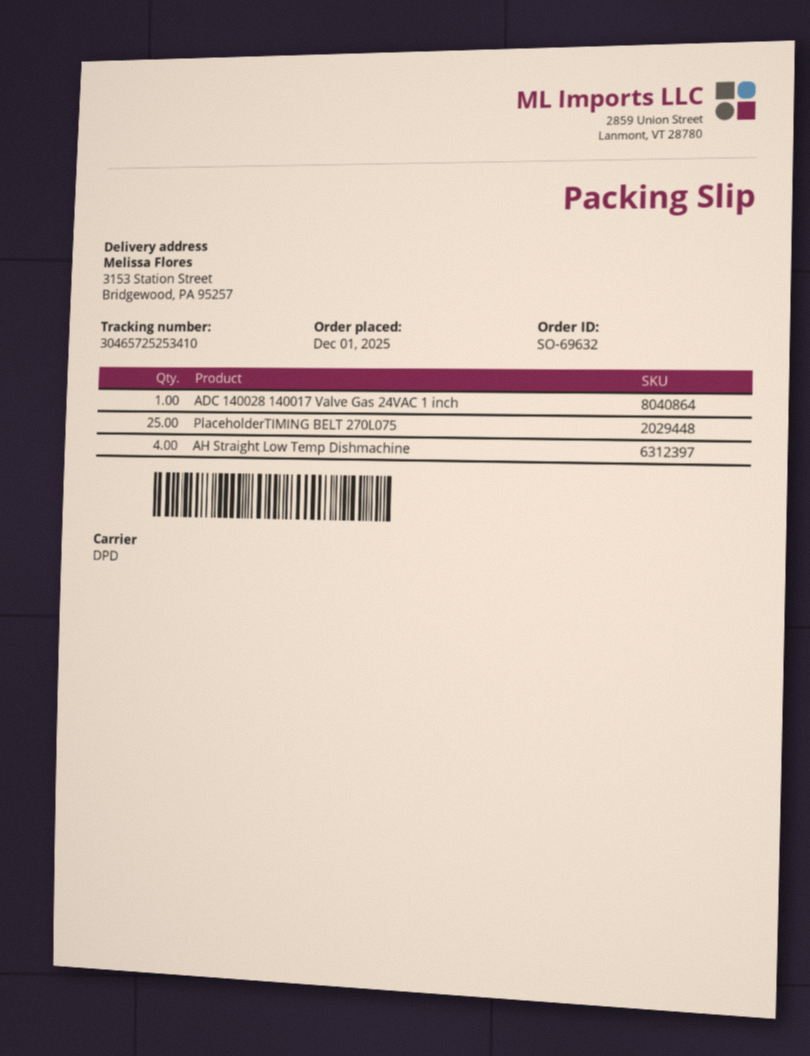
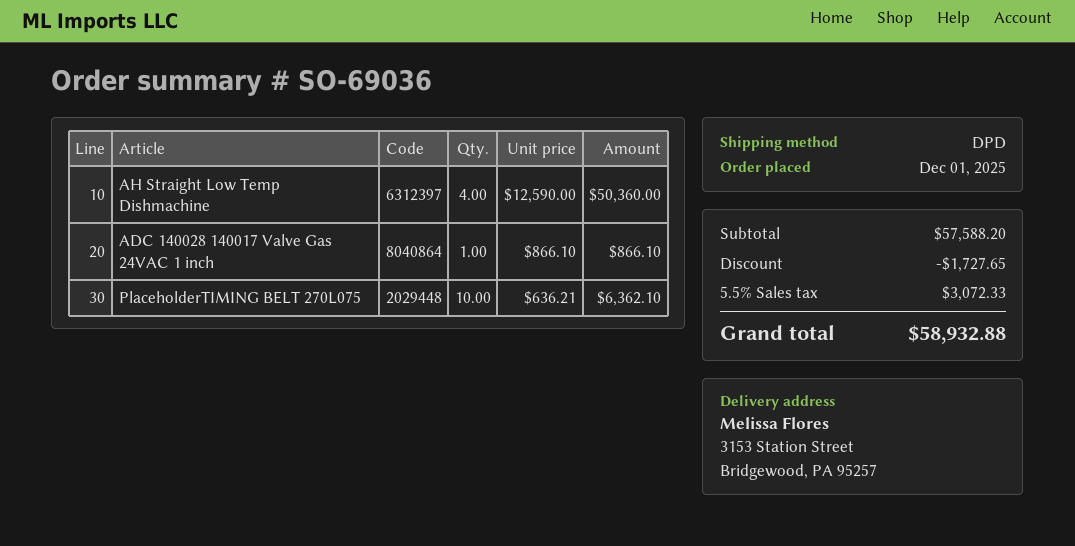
order number: SO-69632 -> SO-69036
PlaceholderTIMING BELT 270L075: 25 -> 10

